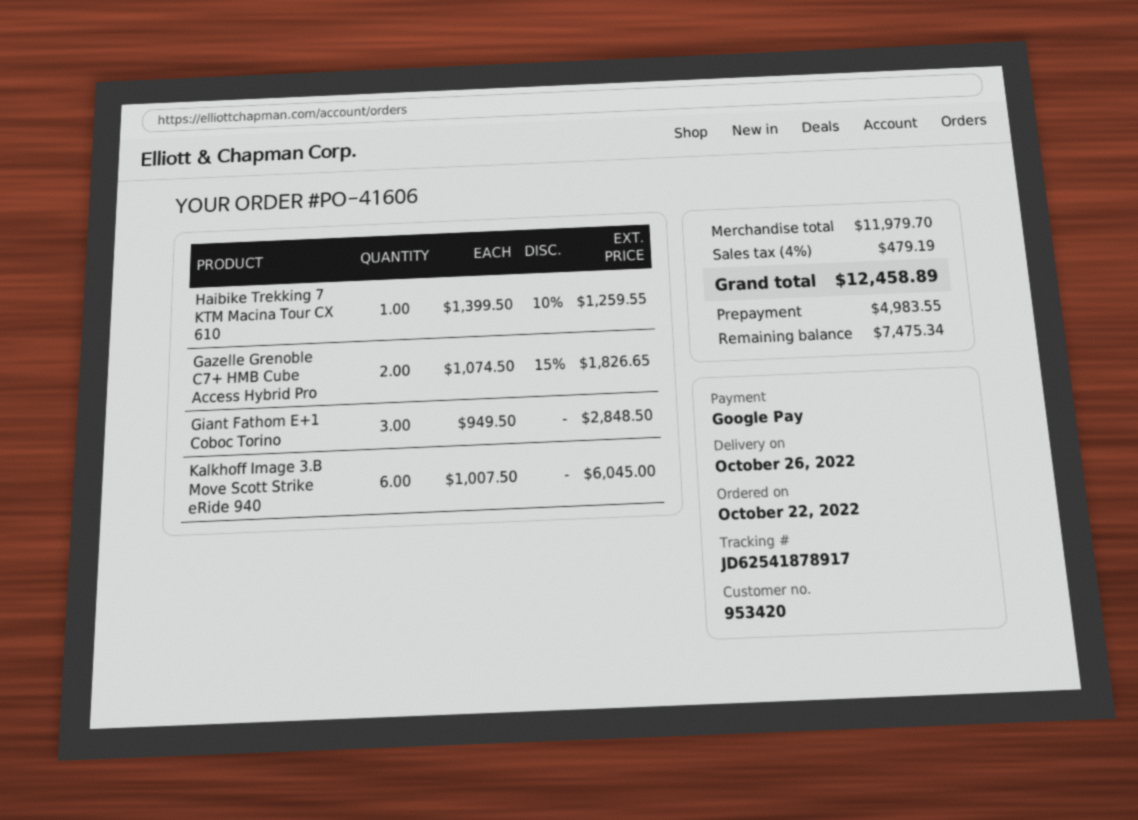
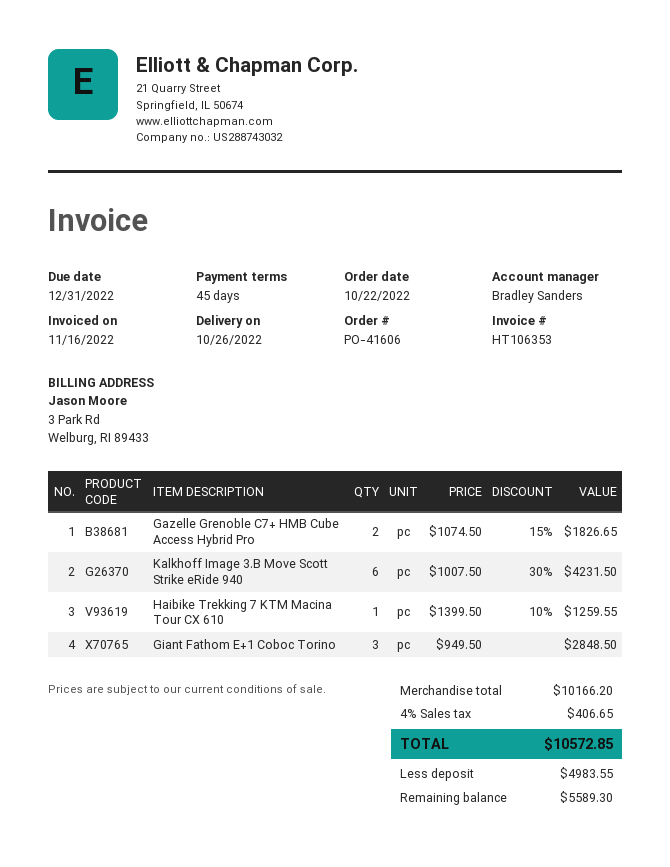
Kalkhoff Image 3.B Move Scott Strike eRide 940: 6 x 1007.50 = 6045.00 -> 6 x 1007.50 - 30% = 4231.50
subtotal: 11979.70 -> 10166.20
tax: 4% = 479.19 -> 4% = 406.65
total: 12458.89 -> 10572.85
balance: 7475.34 -> 5589.30

